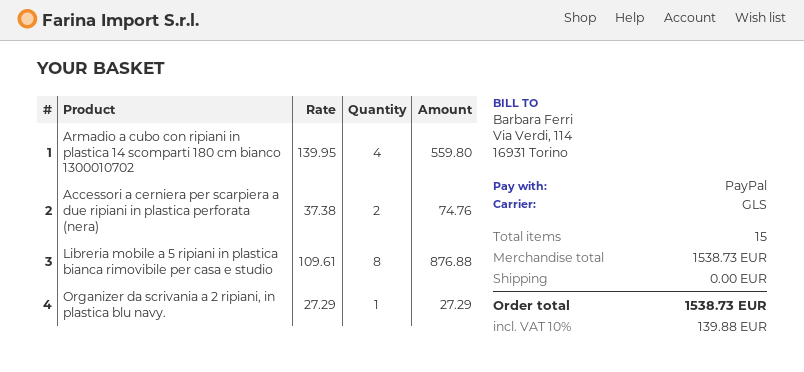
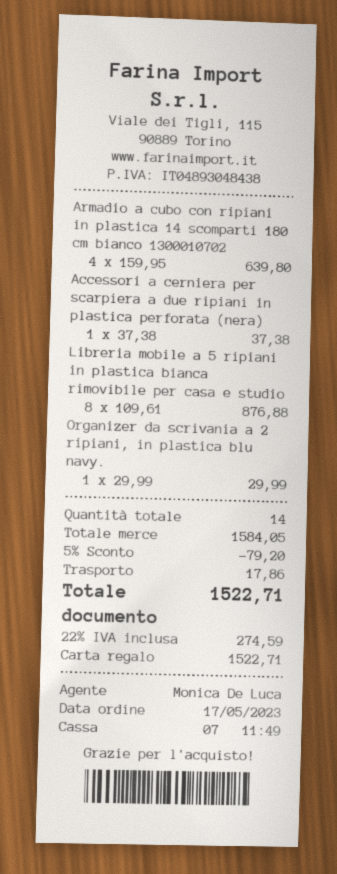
payment method: PayPal -> gift card
Armadio a cubo con ripiani in plastica 14 scomparti 180 cm bianco 1300010702: 4 x 139.95 = 559.80 -> 4 x 159.95 = 639.80
Accessori a cerniera per scarpiera a due ripiani in plastica perforata (nera): 2 x 37.38 = 74.76 -> 1 x 37.38 = 37.38
Organizer da scrivania a 2 ripiani, in plastica blu navy.: 1 x 27.29 = 27.29 -> 1 x 29.99 = 29.99
total quantity: 15 -> 14
subtotal: 1538.73 -> 1584.05
discount: none -> 5% = 79.20
shipping: 0.00 -> 17.86
tax: 10% = 139.88 -> 22% = 274.59
total: 1538.73 -> 1522.71

